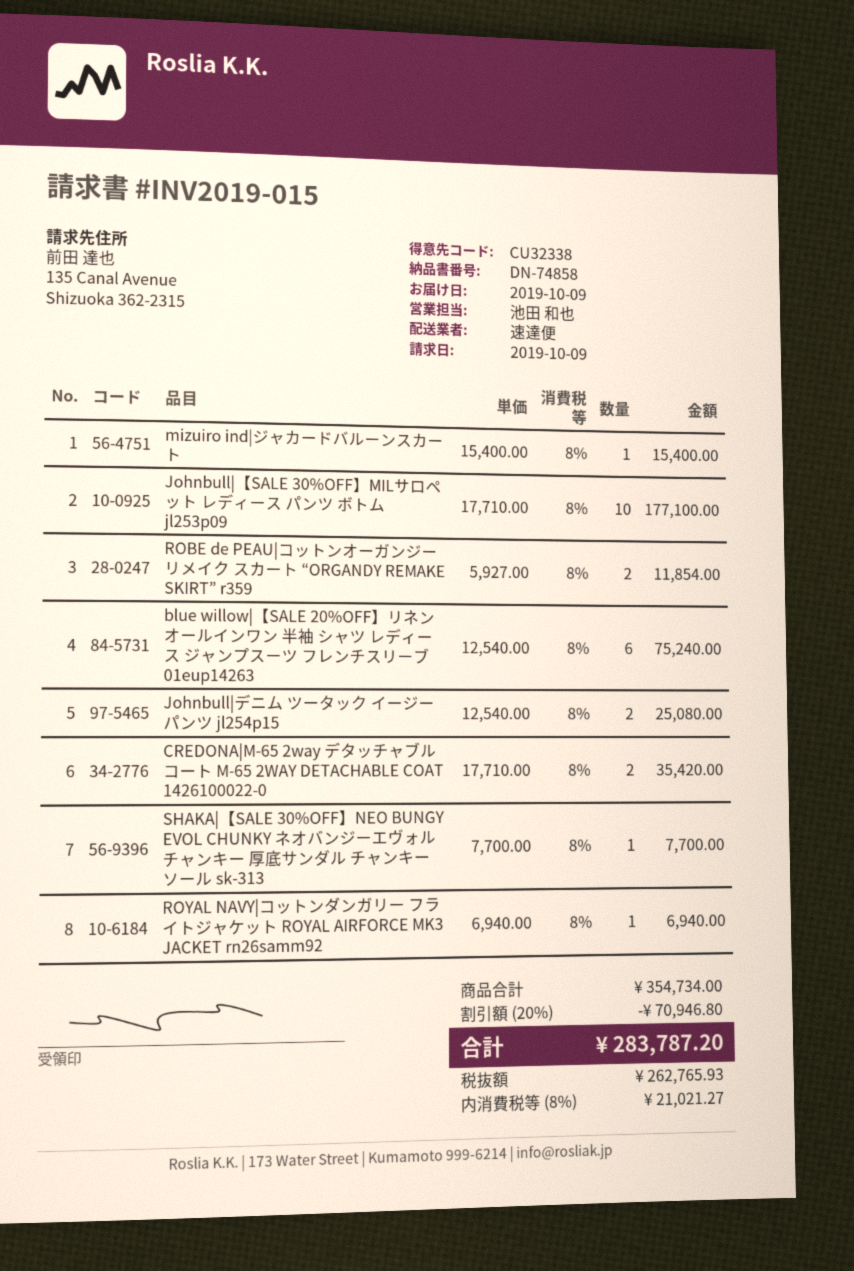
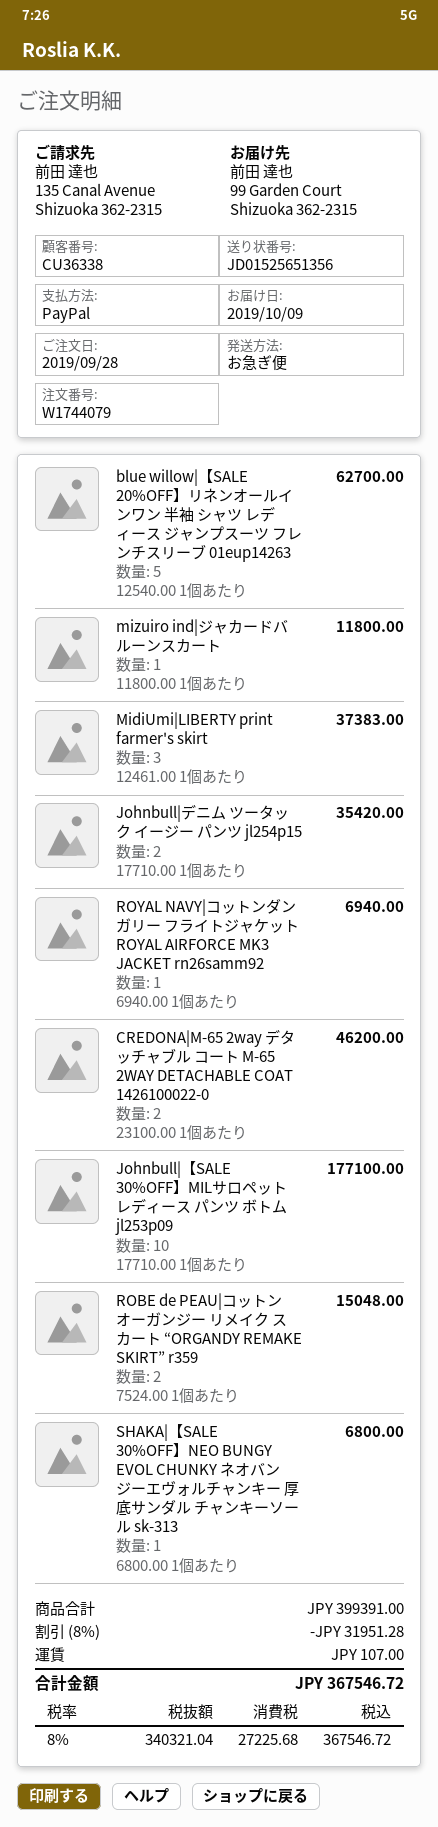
customer number: CU32338 -> CU36338
mizuiro ind|ジャカードバルーンスカート: 1 x 15400.00 = 15400.00 -> 1 x 11800.00 = 11800.00
ROBE de PEAU|コットンオーガンジー リメイク スカート “ORGANDY REMAKE SKIRT” r359: 2 x 5927.00 = 11854.00 -> 2 x 7524.00 = 15048.00
blue willow|【SALE 20%OFF】リネンオールインワン 半袖 シャツ レディース ジャンプスーツ フレンチスリーブ 01eup14263: 6 x 12540.00 = 75240.00 -> 5 x 12540.00 = 62700.00
Johnbull|デニム ツータック イージー パンツ jl254p15: 2 x 12540.00 = 25080.00 -> 2 x 17710.00 = 35420.00
CREDONA|M-65 2way デタッチャブル コート M-65 2WAY DETACHABLE COAT 1426100022-0: 2 x 17710.00 = 35420.00 -> 2 x 23100.00 = 46200.00
SHAKA|【SALE 30%OFF】NEO BUNGY EVOL CHUNKY ネオバンジーエヴォルチャンキー 厚底サンダル チャンキーソール sk-313: 1 x 7700.00 = 7700.00 -> 1 x 6800.00 = 6800.00
MidiUmi|LIBERTY print farmer's skirt: none -> 3 x 12461.00 = 37383.00
subtotal: 354734.00 -> 399391.00
discount: 20% = 70946.80 -> 8% = 31951.28
shipping: none -> 107.00
net: 262765.93 -> 340321.04
tax: 8% = 21021.27 -> 8% = 27225.68
total: 283787.20 -> 367546.72

